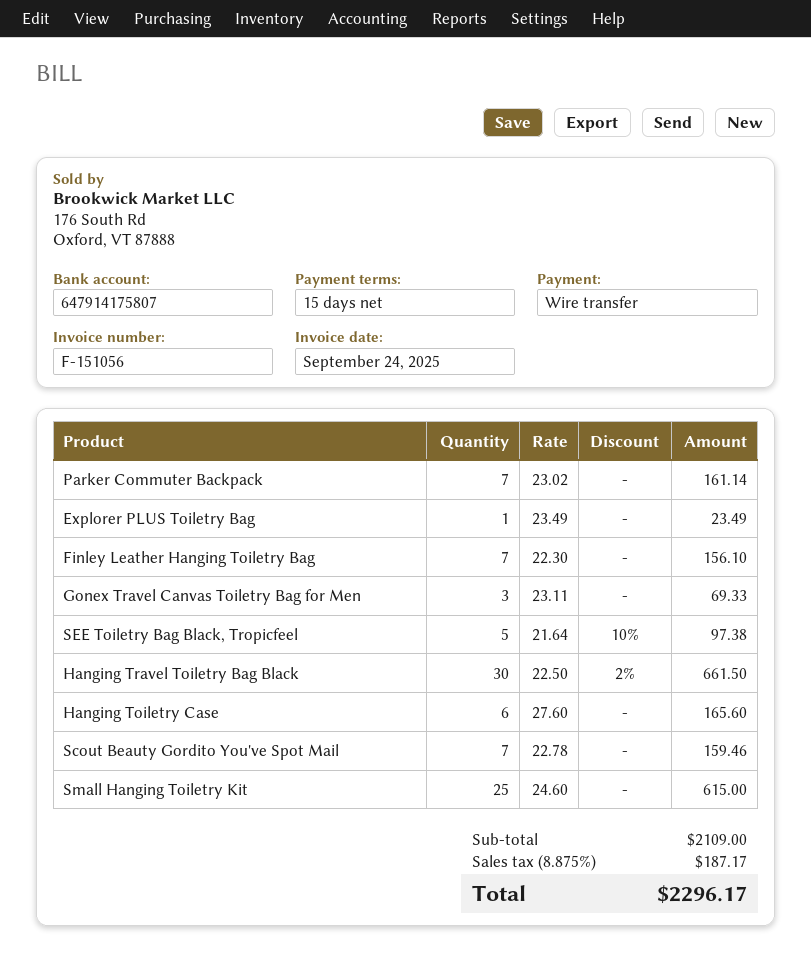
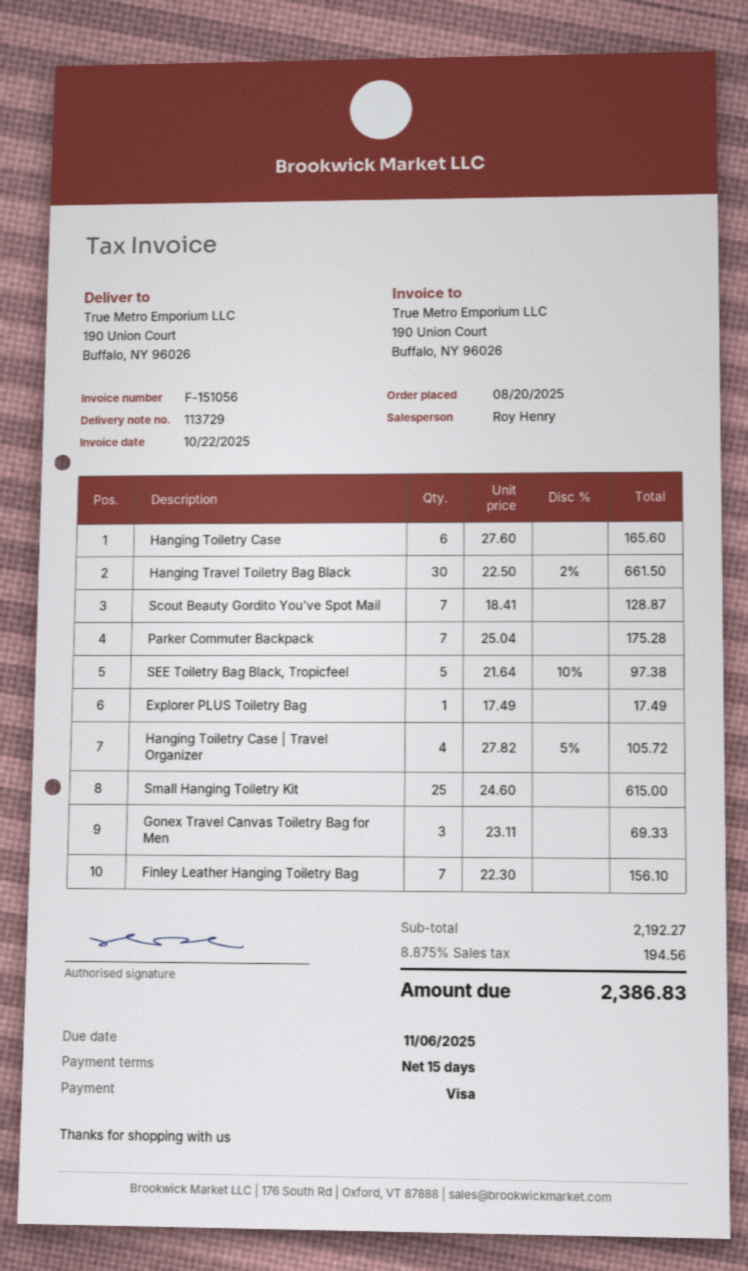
invoice date: 2025-09-24 -> 2025-10-22
payment method: bank transfer -> Visa
Parker Commuter Backpack: 7 x 23.02 = 161.14 -> 7 x 25.04 = 175.28
Explorer PLUS Toiletry Bag: 1 x 23.49 = 23.49 -> 1 x 17.49 = 17.49
Scout Beauty Gordito You've Spot Mail: 7 x 22.78 = 159.46 -> 7 x 18.41 = 128.87
Hanging Toiletry Case | Travel Organizer: none -> 4 x 27.82 - 5% = 105.72
subtotal: 2109.00 -> 2192.27
tax: 8.875% = 187.17 -> 8.875% = 194.56
total: 2296.17 -> 2386.83

